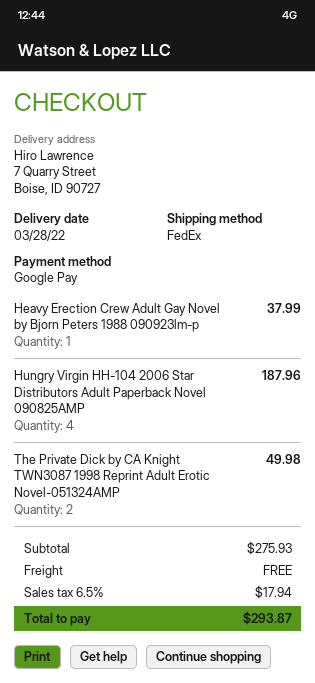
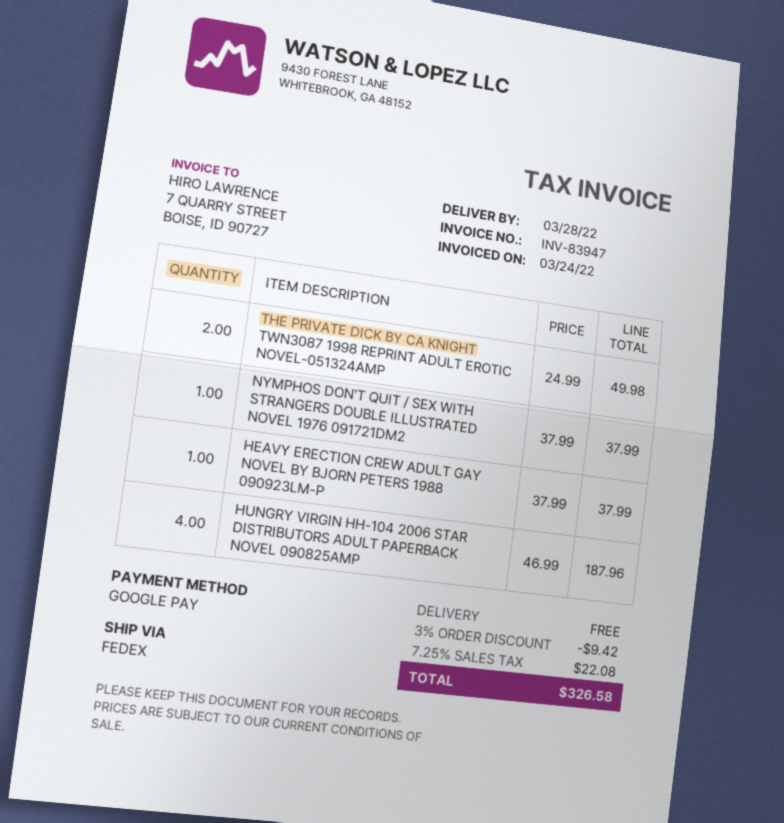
NYMPHOS DON'T QUIT / SEX WITH STRANGERS DOUBLE ILLUSTRATED NOVEL 1976 091721DM2: none -> 1 for 37.99
discount: none -> 3% = 9.42
tax: 6.5% = 17.94 -> 7.25% = 22.08
total: 293.87 -> 326.58

